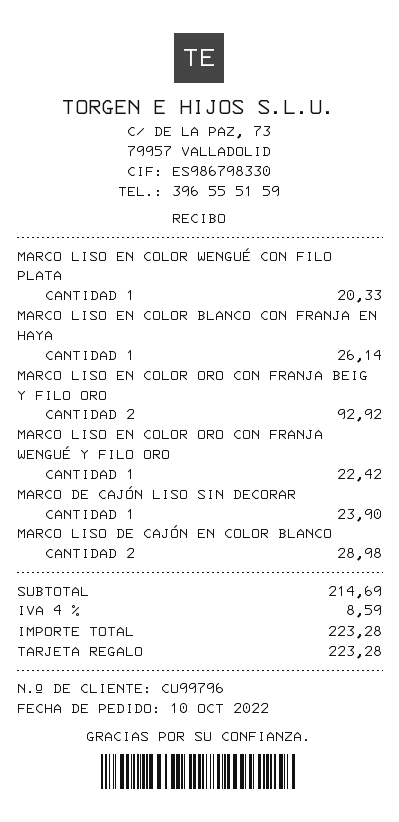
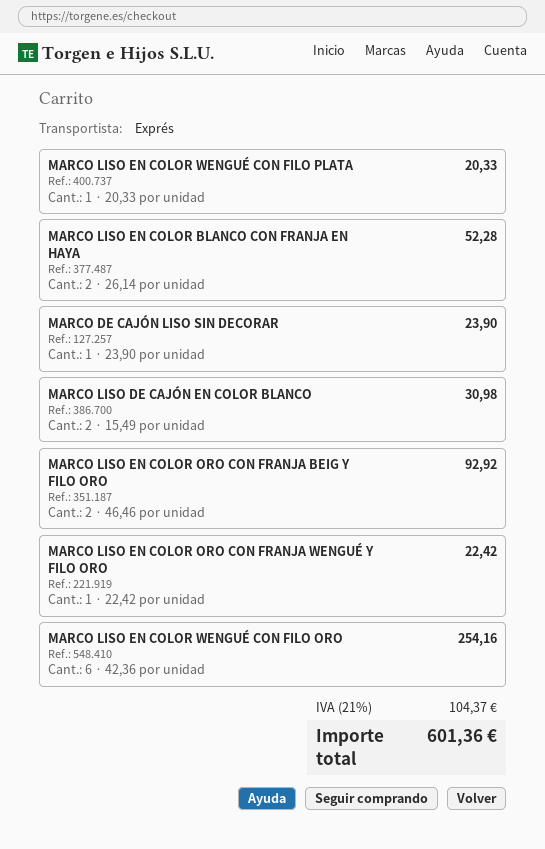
MARCO LISO EN COLOR BLANCO CON FRANJA EN HAYA: 1 for 26.14 -> 2 for 52.28
MARCO LISO DE CAJÓN EN COLOR BLANCO: 2 for 28.98 -> 2 for 30.98
MARCO LISO EN COLOR WENGUÉ CON FILO ORO: none -> 6 for 254.16
tax: 4% = 8.59 -> 21% = 104.37
total: 223.28 -> 601.36

